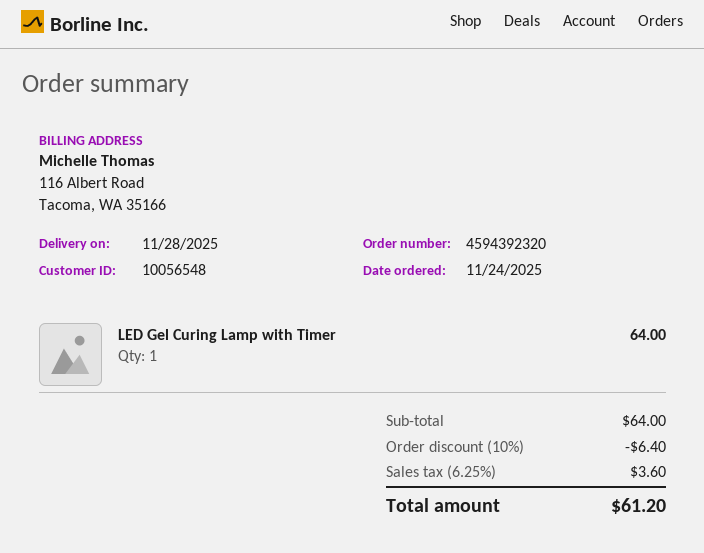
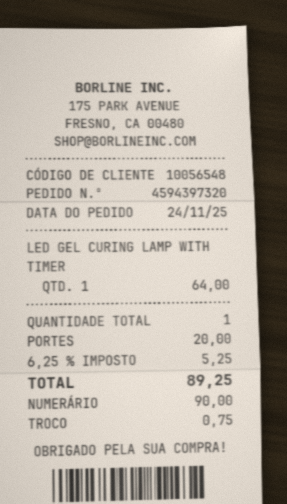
order number: 4594392320 -> 4594397320
discount: 10% = 6.40 -> none
shipping: none -> 20.00
tax: 6.25% = 3.60 -> 6.25% = 5.25
total: 61.20 -> 89.25

